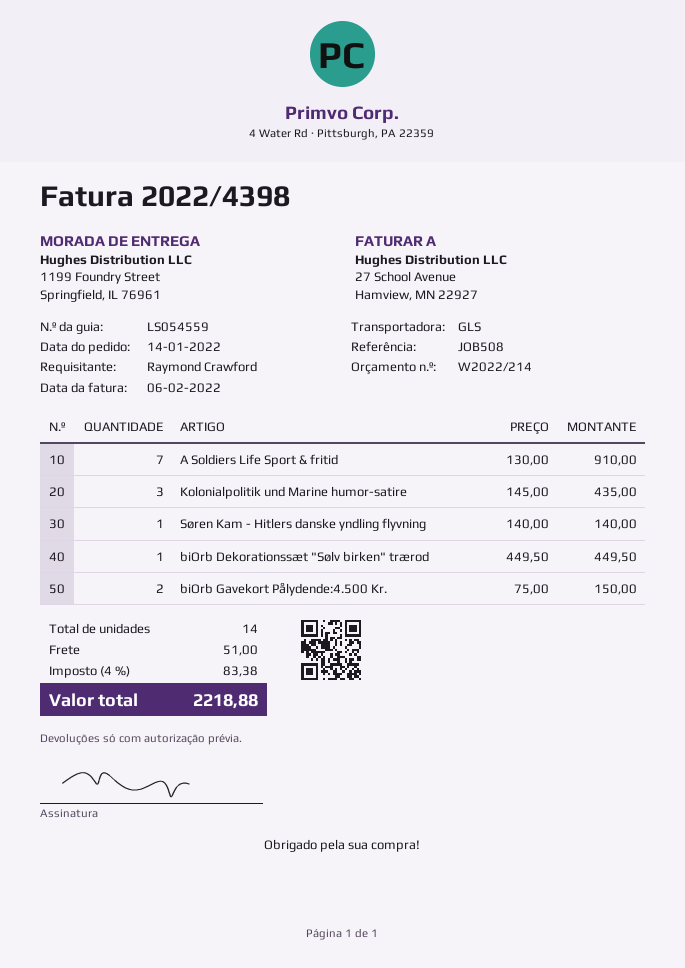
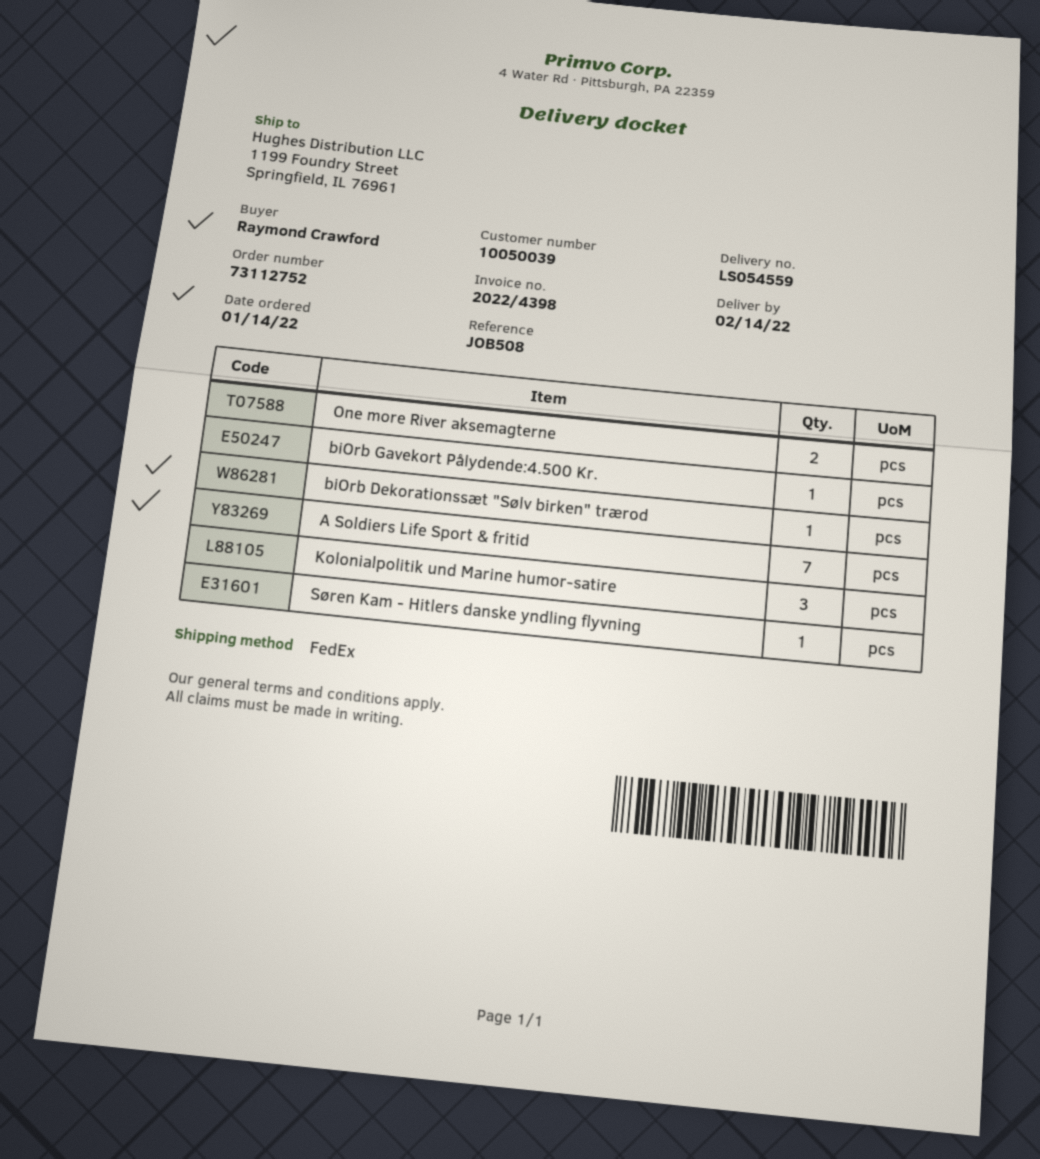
shipping method: GLS -> FedEx
biOrb Gavekort Pålydende:4.500 Kr.: 2 -> 1
One more River aksemagterne: none -> 2

